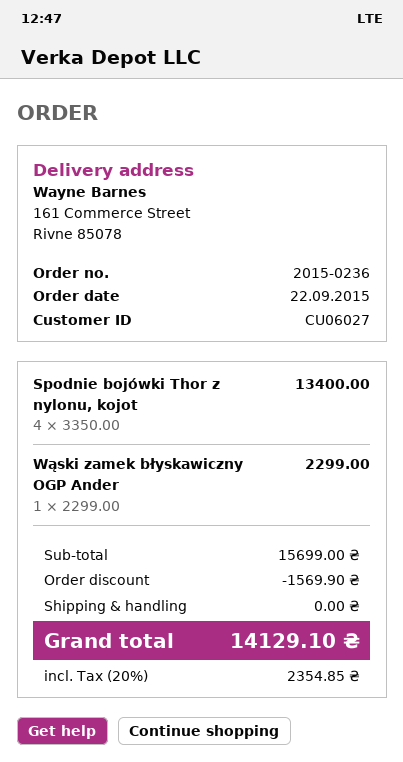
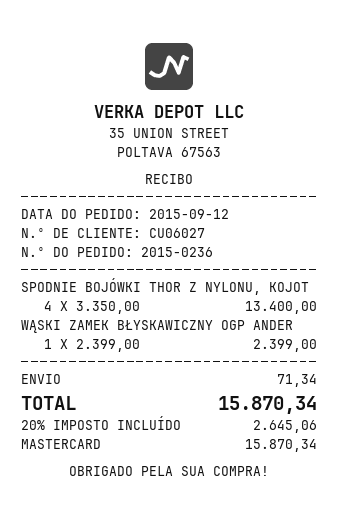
order date: 2015-09-22 -> 2015-09-12
Wąski zamek błyskawiczny OGP Ander: 1 x 2299.00 = 2299.00 -> 1 x 2399.00 = 2399.00
discount: 1569.90 -> none
shipping: 0.00 -> 71.34
tax: 20% = 2354.85 -> 20% = 2645.06
total: 14129.10 -> 15870.34

